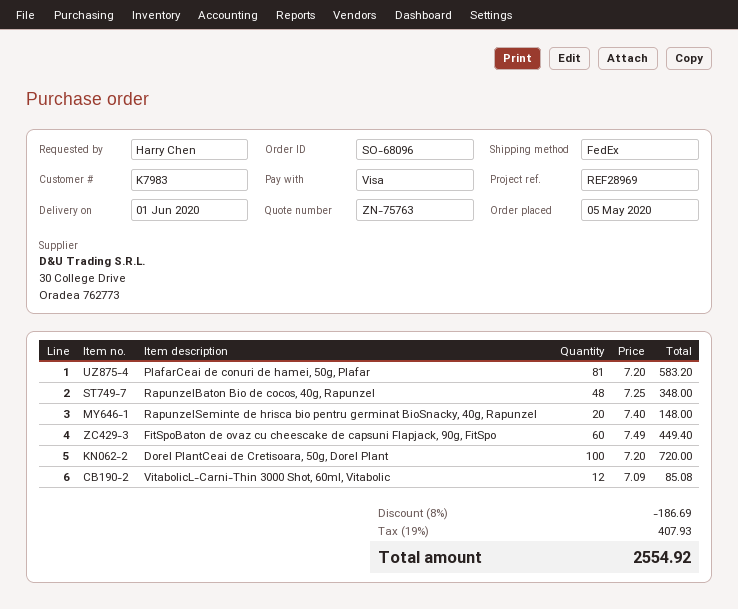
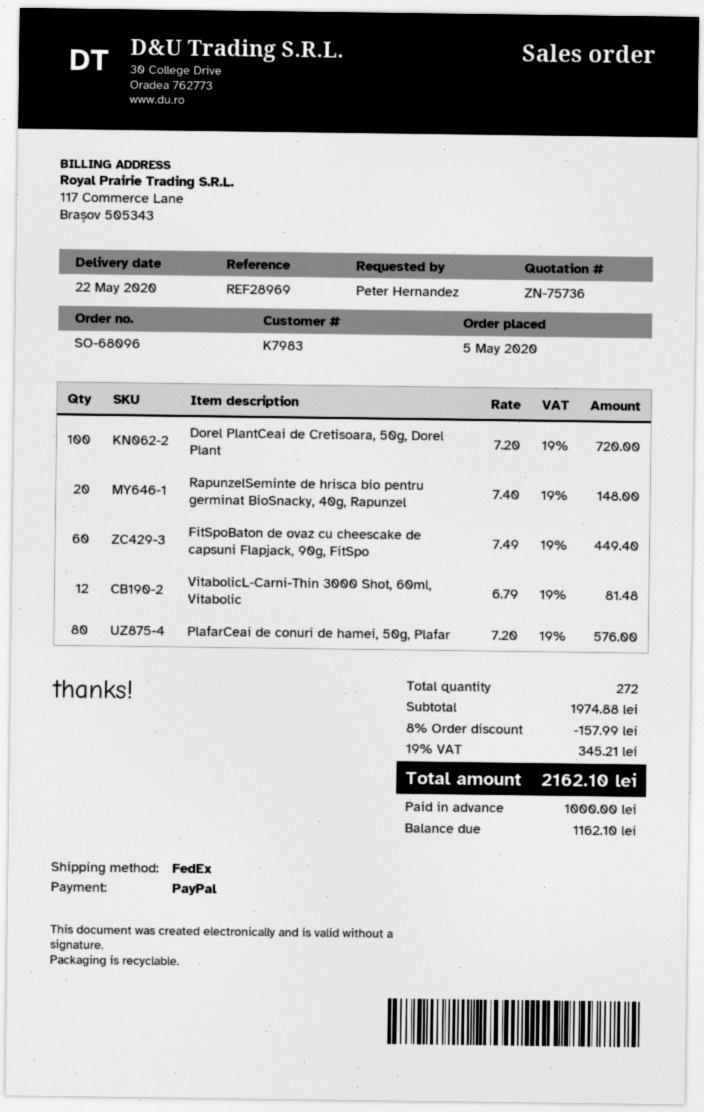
quote number: ZN-75763 -> ZN-75736
delivery date: 2020-06-01 -> 2020-05-22
ordered by: Harry Chen -> Peter Hernandez
payment method: Visa -> PayPal
PlafarCeai de conuri de hamei, 50g, Plafar: 81 x 7.20 = 583.20 -> 80 x 7.20 = 576.00
RapunzelBaton Bio de cocos, 40g, Rapunzel: 48 x 7.25 = 348.00 -> none
VitabolicL-Carni-Thin 3000 Shot, 60ml, Vitabolic: 12 x 7.09 = 85.08 -> 12 x 6.79 = 81.48
discount: 8% = 186.69 -> 8% = 157.99
tax: 19% = 407.93 -> 19% = 345.21
total: 2554.92 -> 2162.10

